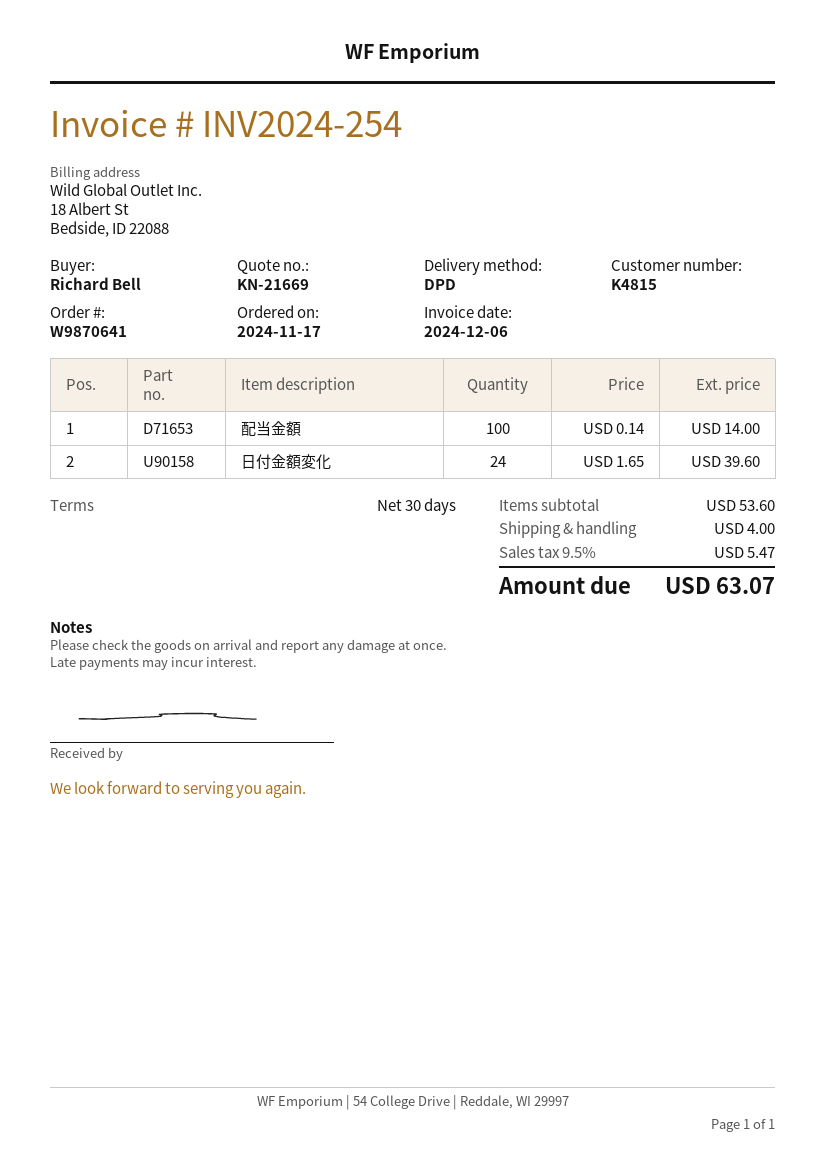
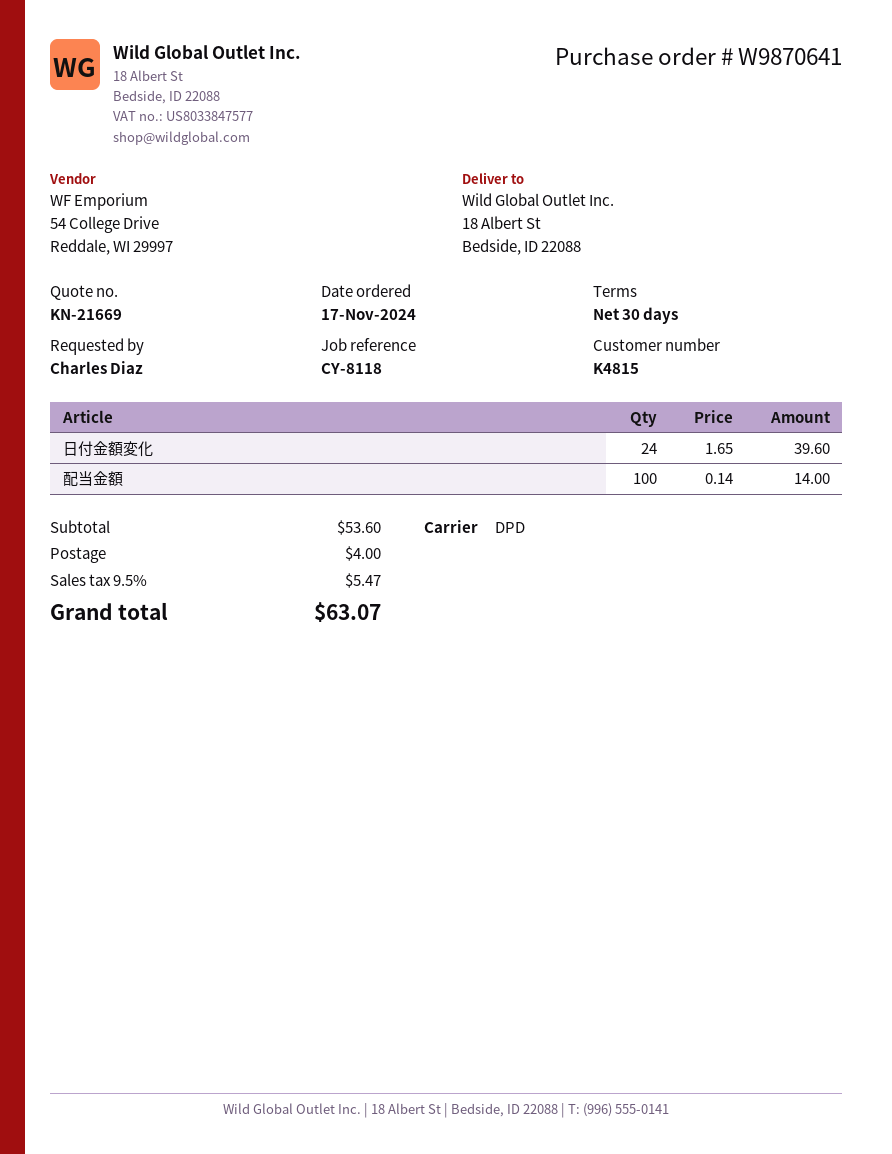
ordered by: Richard Bell -> Charles Diaz

